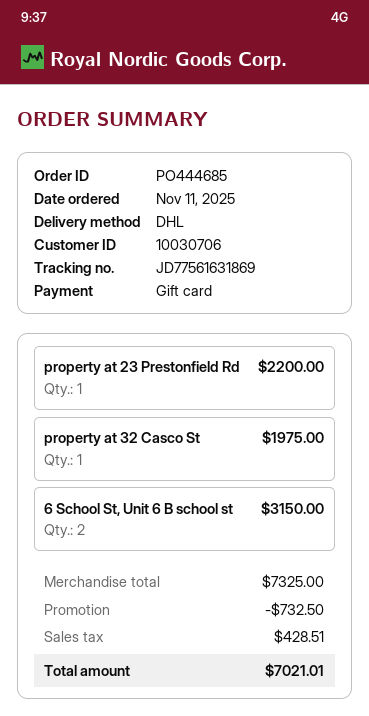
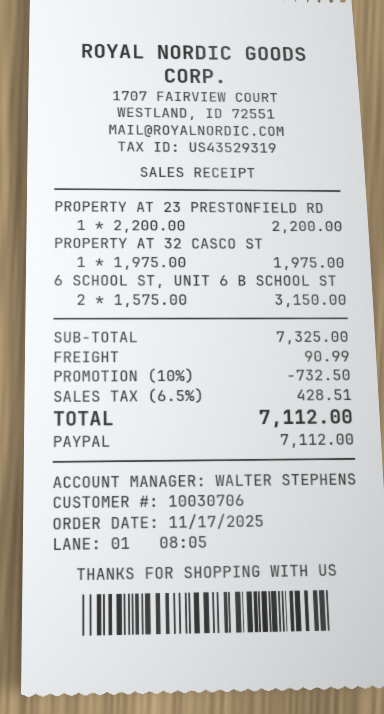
order date: 2025-11-11 -> 2025-11-17
payment method: gift card -> PayPal
shipping: none -> 90.99
total: 7021.01 -> 7112.00

